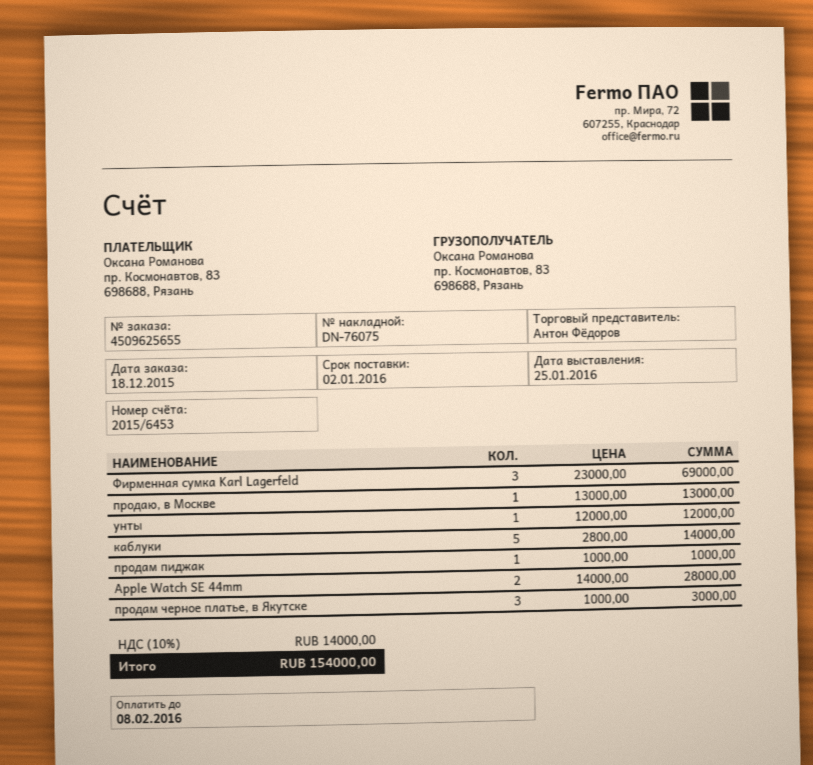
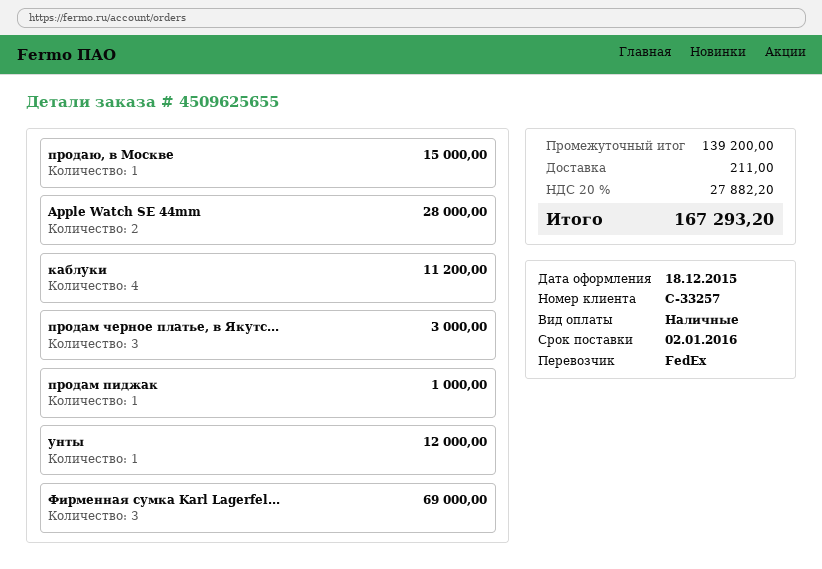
продаю, в Москве: 1 for 13000.00 -> 1 for 15000.00
каблуки: 5 for 14000.00 -> 4 for 11200.00
shipping: none -> 211.00
tax: 10% = 14000.00 -> 20% = 27882.20
total: 154000.00 -> 167293.20

